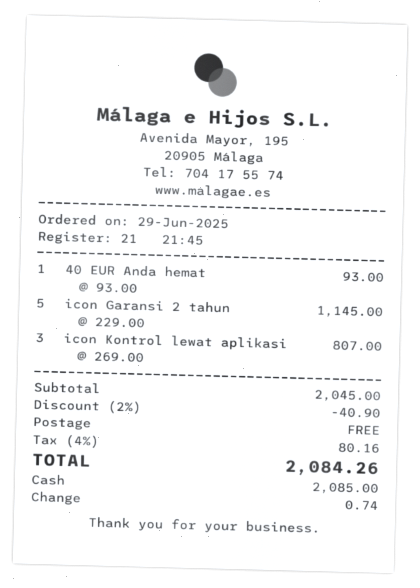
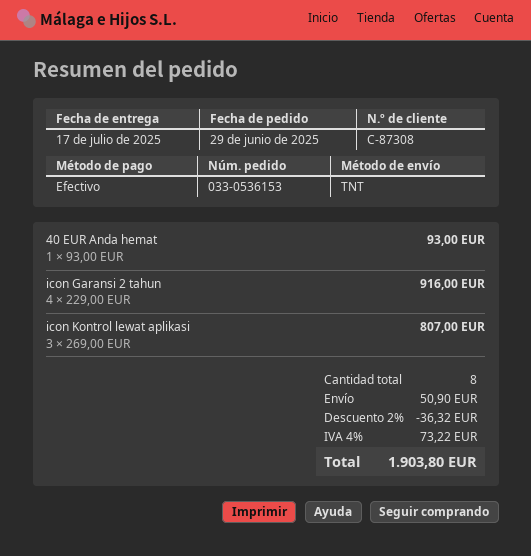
icon Garansi 2 tahun: 5 x 229.00 = 1145.00 -> 4 x 229.00 = 916.00
discount: 2% = 40.90 -> 2% = 36.32
shipping: 0.00 -> 50.90
tax: 4% = 80.16 -> 4% = 73.22
total: 2084.26 -> 1903.80

